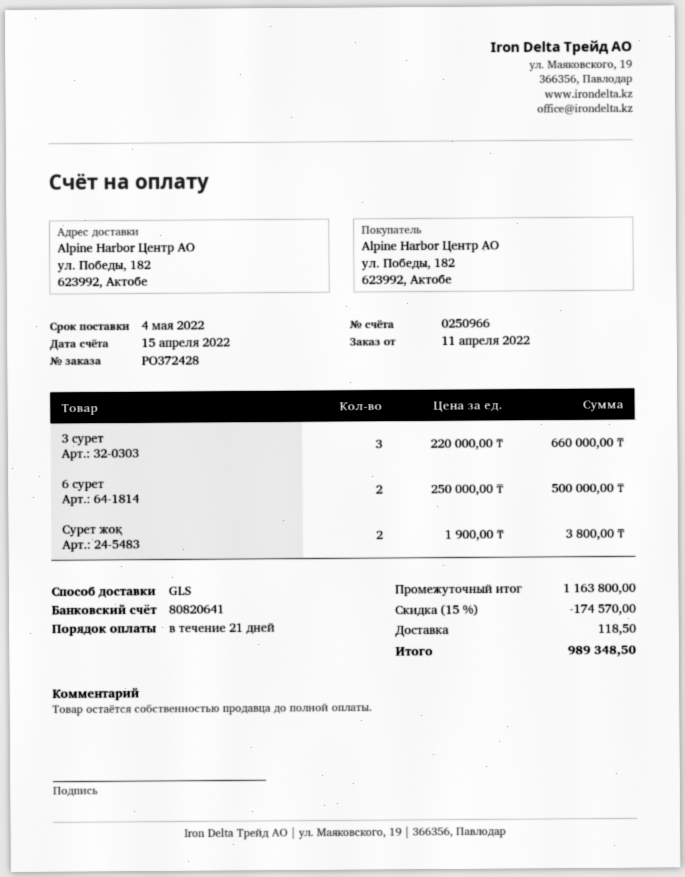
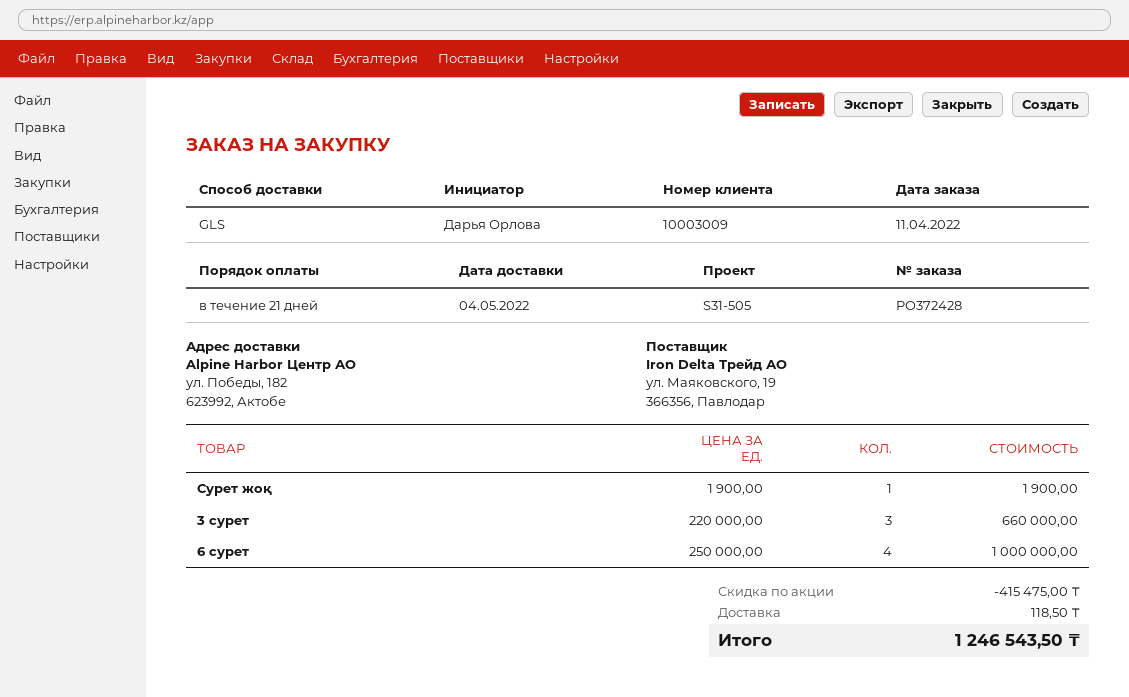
6 сурет: 2 x 250000.00 = 500000.00 -> 4 x 250000.00 = 1000000.00
Сурет жоқ: 2 x 1900.00 = 3800.00 -> 1 x 1900.00 = 1900.00
discount: 174570.00 -> 415475.00
total: 989348.50 -> 1246543.50

